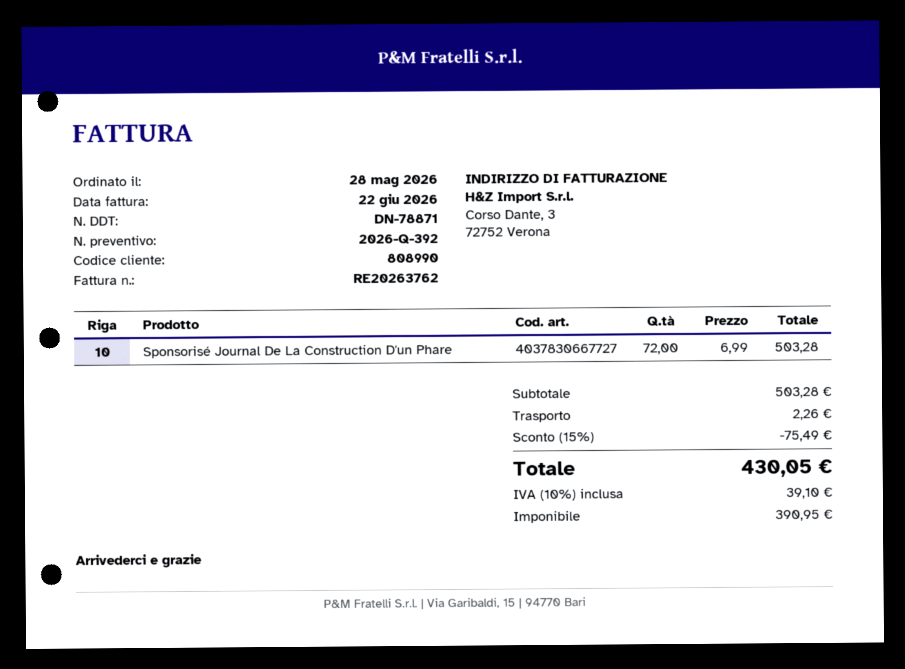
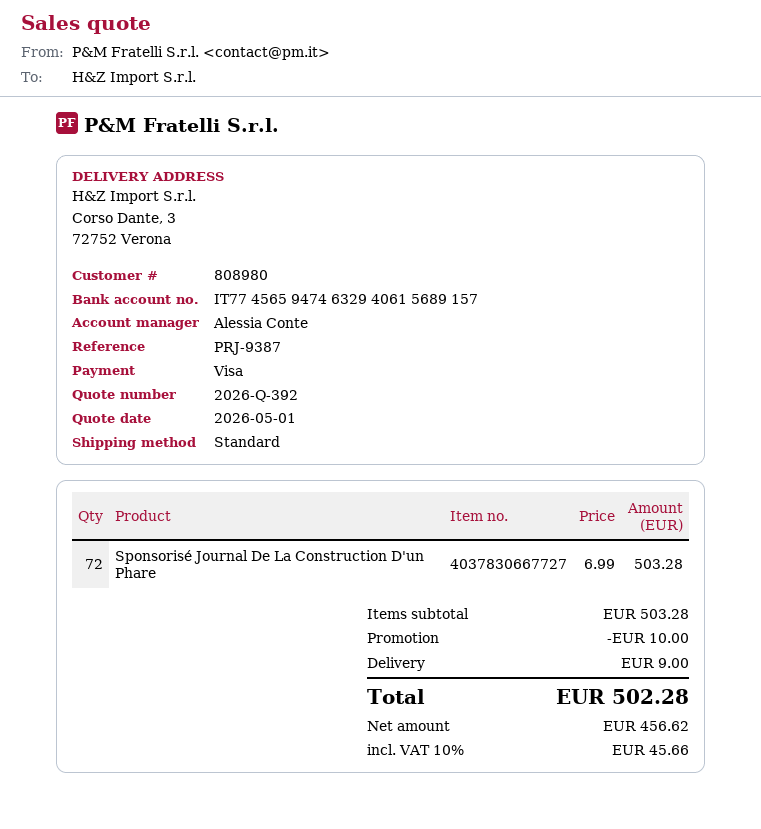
customer number: 808990 -> 808980
discount: 75.49 -> 10.00
shipping: 2.26 -> 9.00
net: 390.95 -> 456.62
tax: 10% = 39.10 -> 10% = 45.66
total: 430.05 -> 502.28

